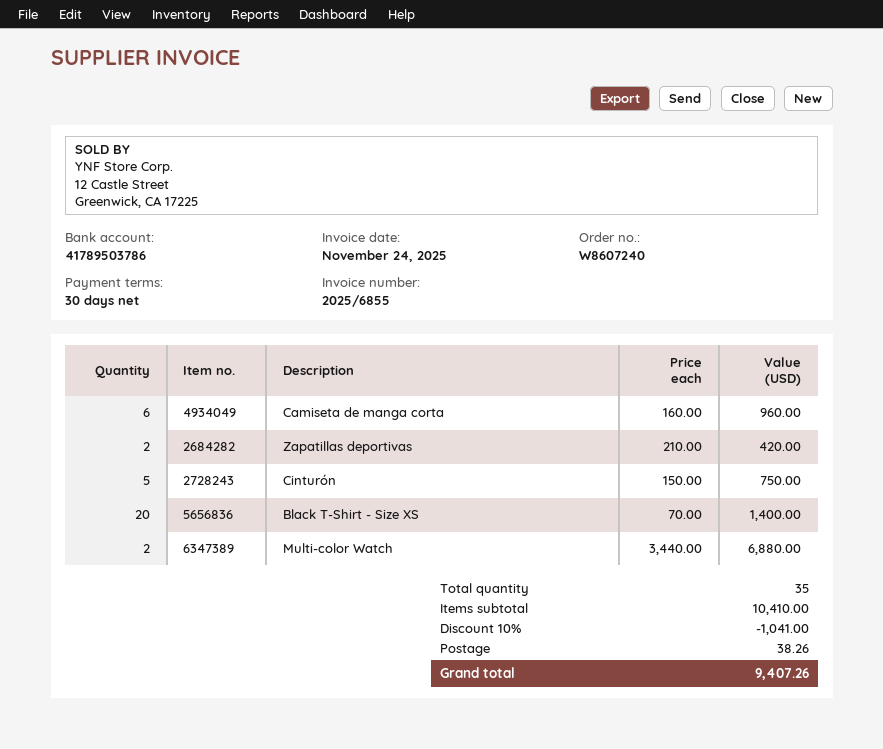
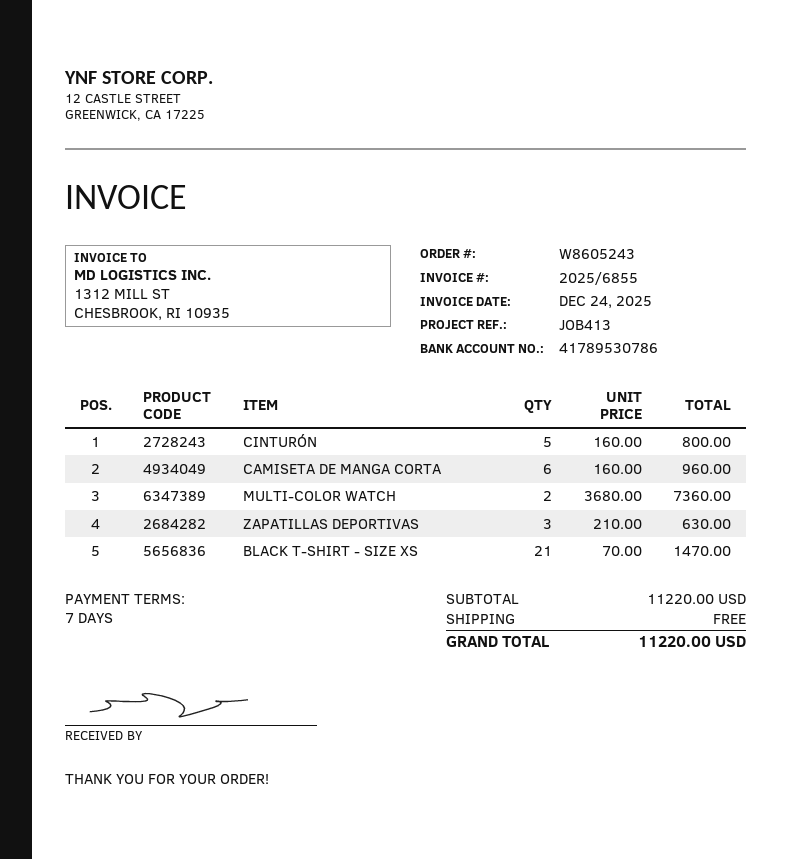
order number: W8607240 -> W8605243
invoice date: 2025-11-24 -> 2025-12-24
payment terms: 30 days -> 7 days
bank account: 41789503786 -> 41789530786
Zapatillas deportivas: 2 x 210.00 = 420.00 -> 3 x 210.00 = 630.00
Cinturón: 5 x 150.00 = 750.00 -> 5 x 160.00 = 800.00
Black T-Shirt - Size XS: 20 x 70.00 = 1400.00 -> 21 x 70.00 = 1470.00
Multi-color Watch: 2 x 3440.00 = 6880.00 -> 2 x 3680.00 = 7360.00
subtotal: 10410.00 -> 11220.00
discount: 10% = 1041.00 -> none
shipping: 38.26 -> 0.00
total: 9407.26 -> 11220.00

